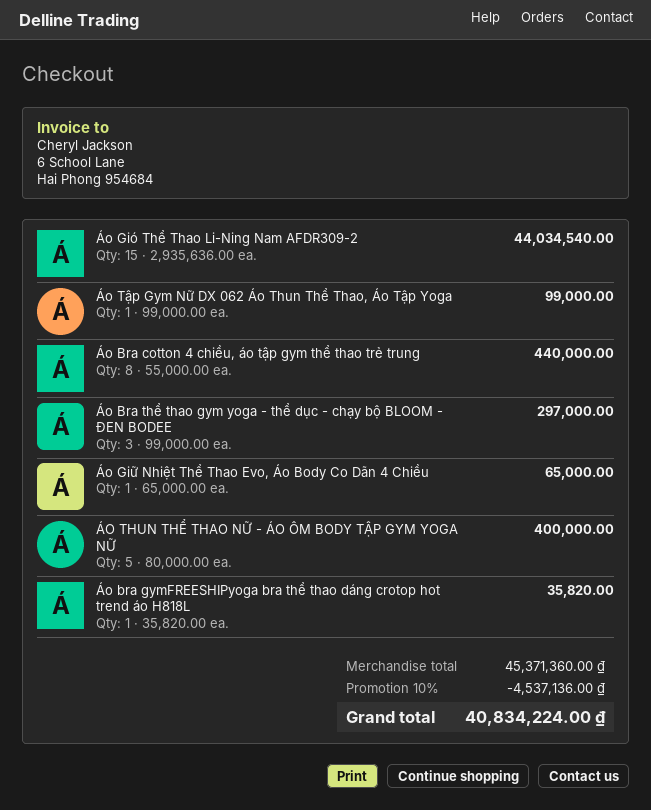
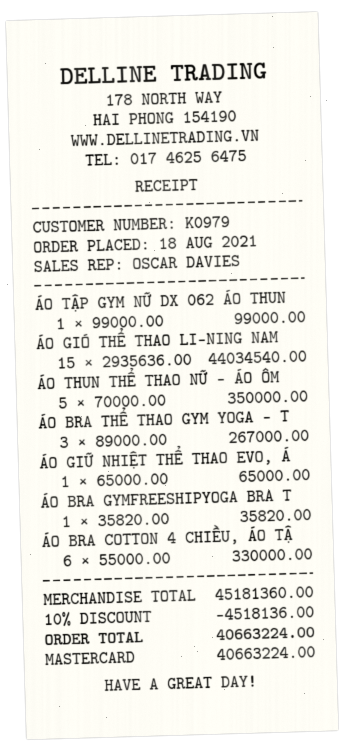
Áo Bra cotton 4 chiều, áo tập gym thể thao trẻ trung: 8 x 55000.00 = 440000.00 -> 6 x 55000.00 = 330000.00
Áo Bra thể thao gym yoga - thể dục - chạy bộ BLOOM - ĐEN BODEE: 3 x 99000.00 = 297000.00 -> 3 x 89000.00 = 267000.00
ÁO THUN THỂ THAO NỮ - ÁO ÔM BODY TẬP GYM YOGA NỮ: 5 x 80000.00 = 400000.00 -> 5 x 70000.00 = 350000.00
subtotal: 45371360.00 -> 45181360.00
discount: 10% = 4537136.00 -> 10% = 4518136.00
total: 40834224.00 -> 40663224.00

